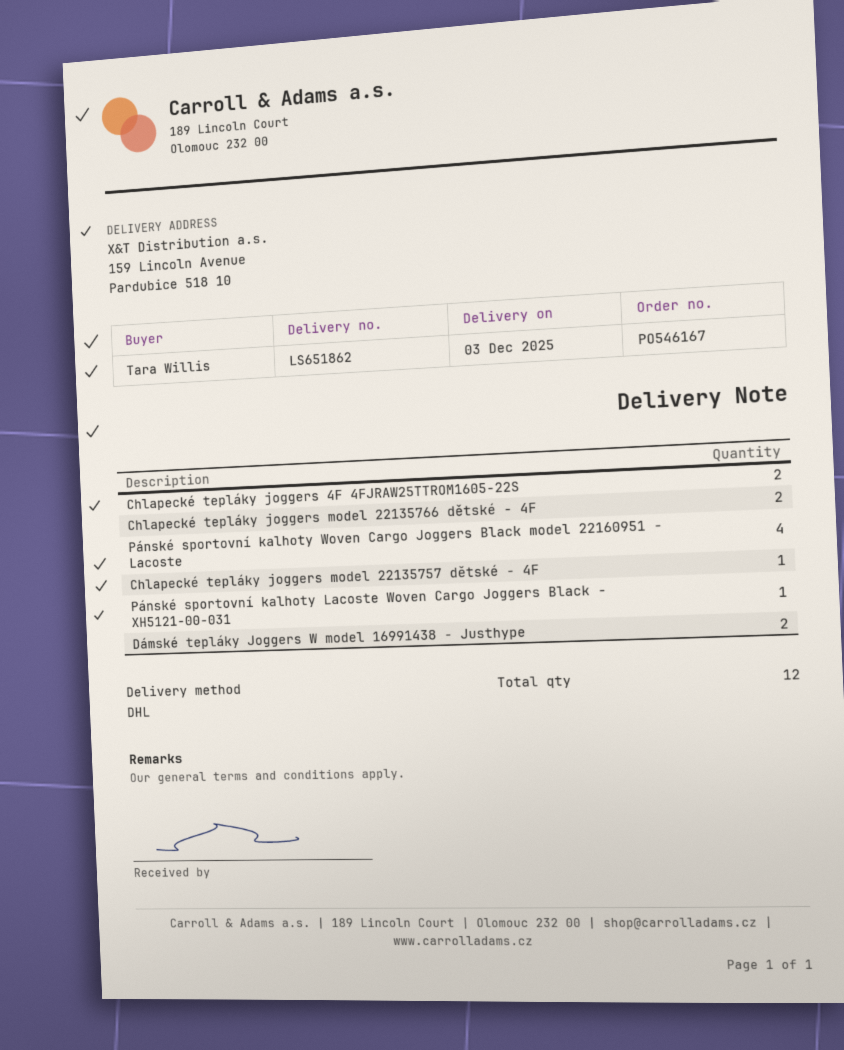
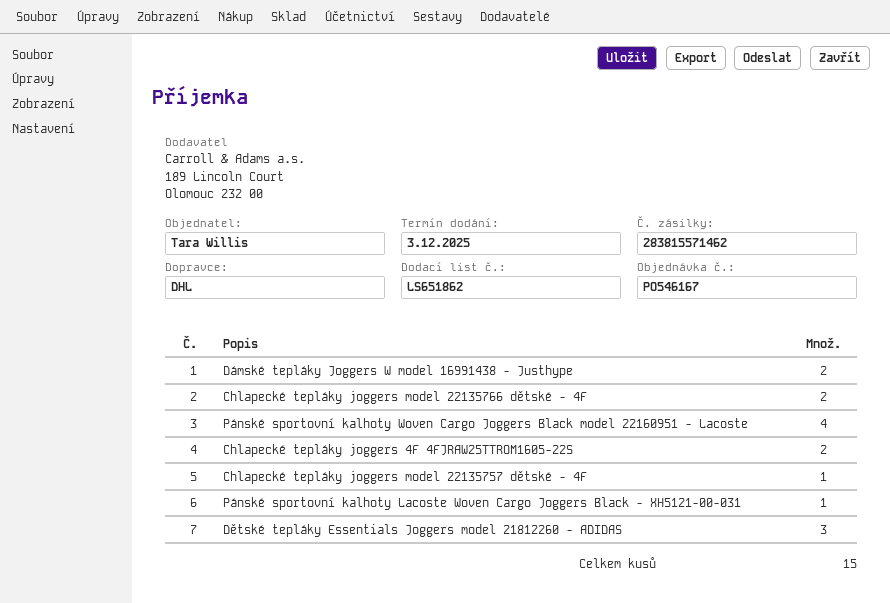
Dětské tepláky Essentials Joggers model 21812260 - ADIDAS: none -> 3
total quantity: 12 -> 15

